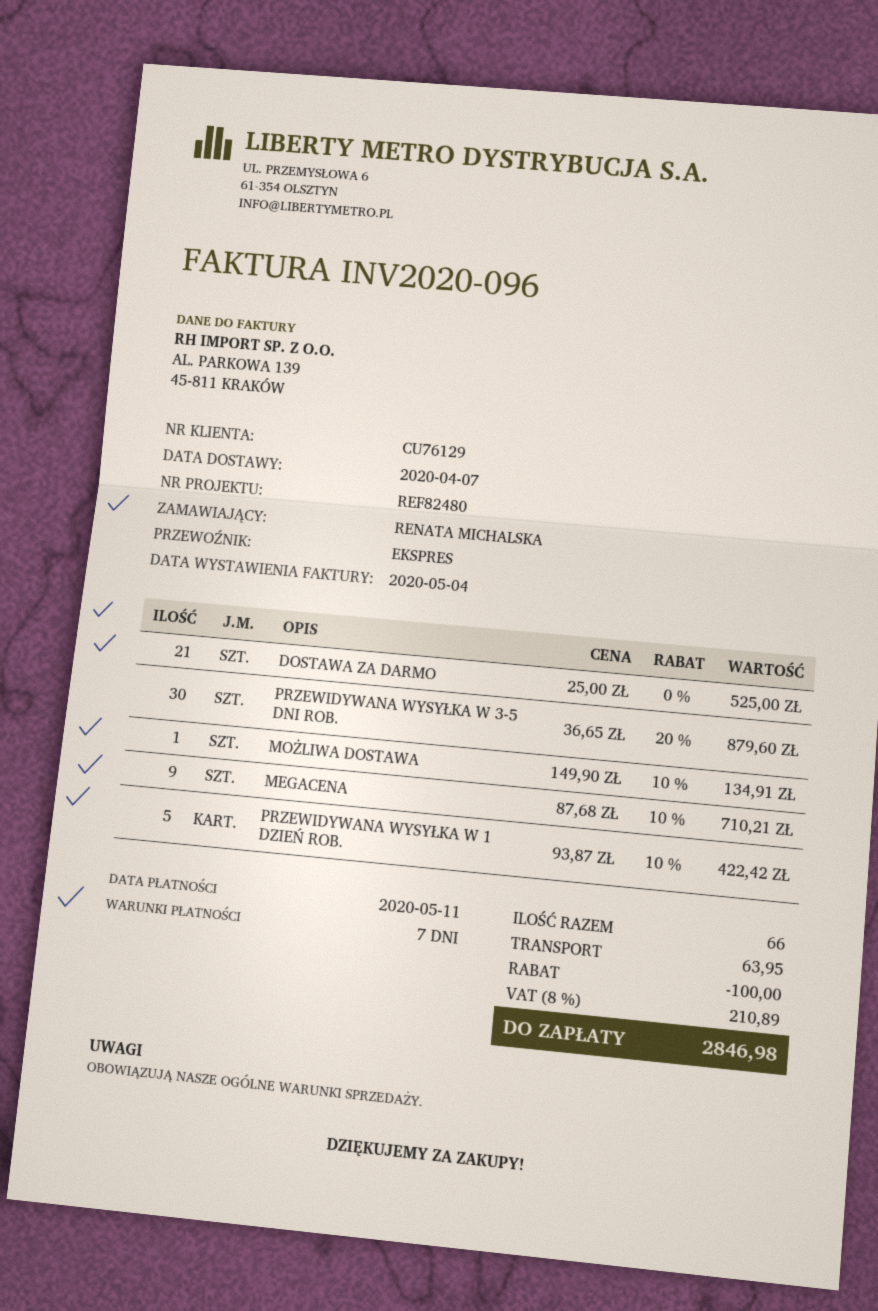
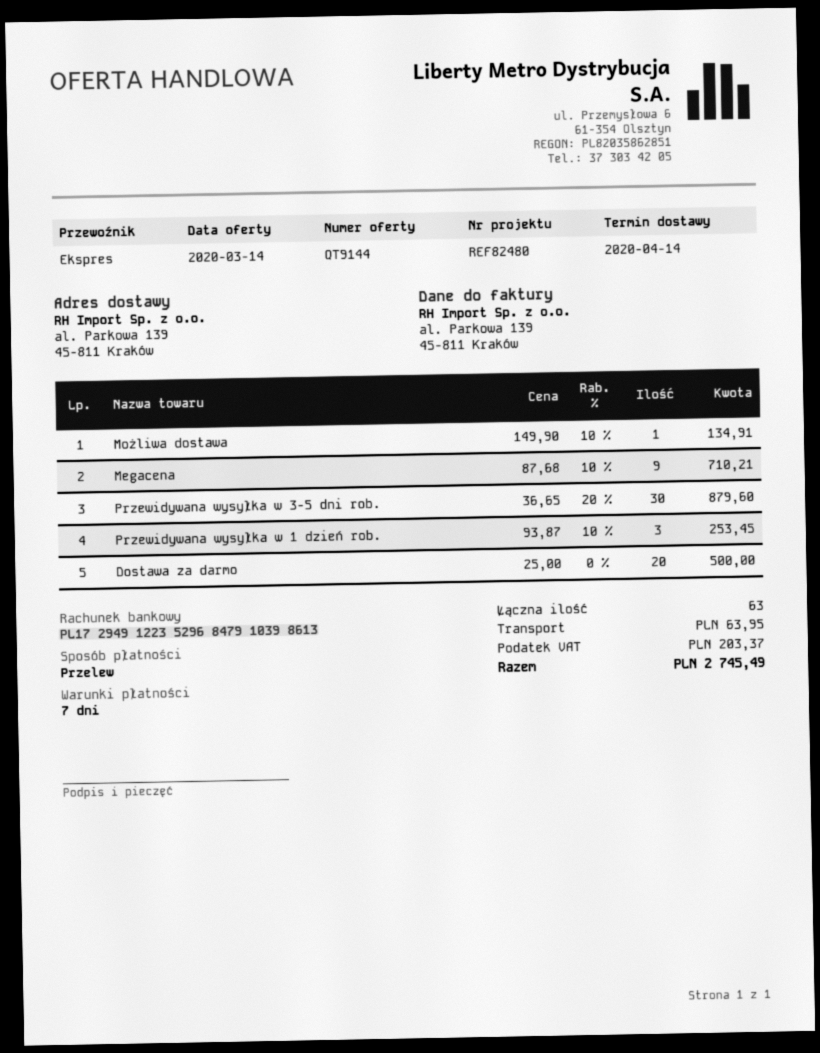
delivery date: 2020-04-07 -> 2020-04-14
DOSTAWA ZA DARMO: 21 x 25.00 = 525.00 -> 20 x 25.00 = 500.00
PRZEWIDYWANA WYSYŁKA W 1 DZIEŃ ROB.: 5 x 93.87 - 10% = 422.42 -> 3 x 93.87 - 10% = 253.45
total quantity: 66 -> 63
discount: 100.00 -> none
tax: 210.89 -> 203.37
total: 2846.98 -> 2745.49

